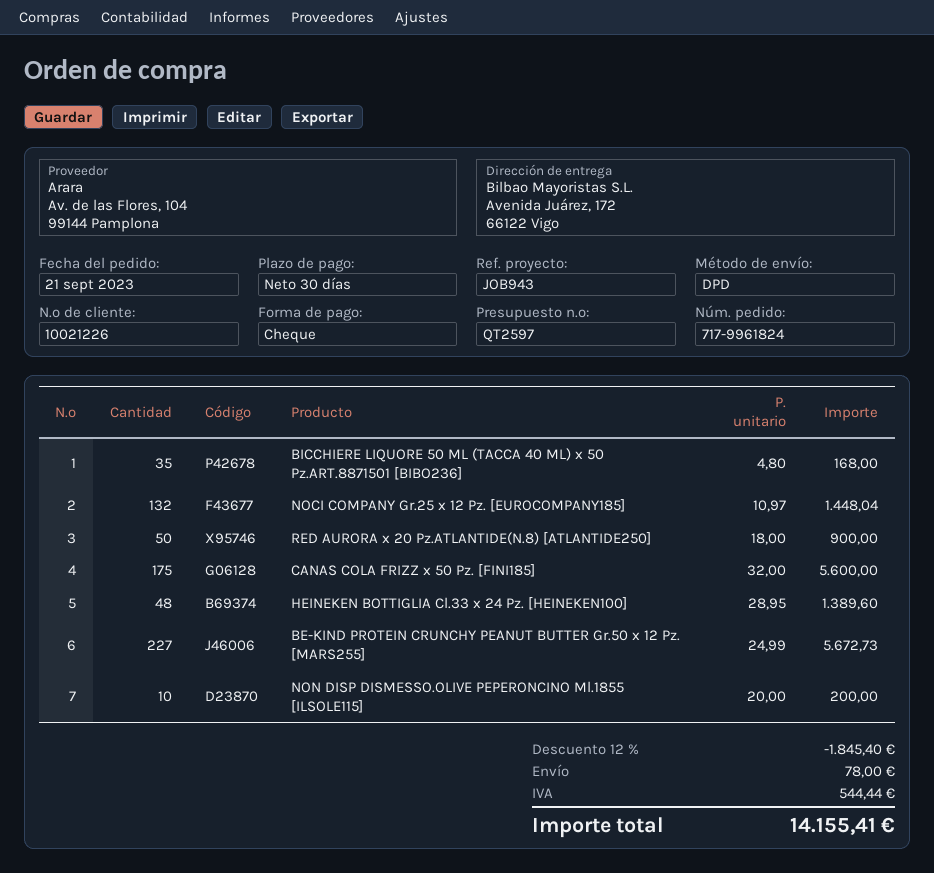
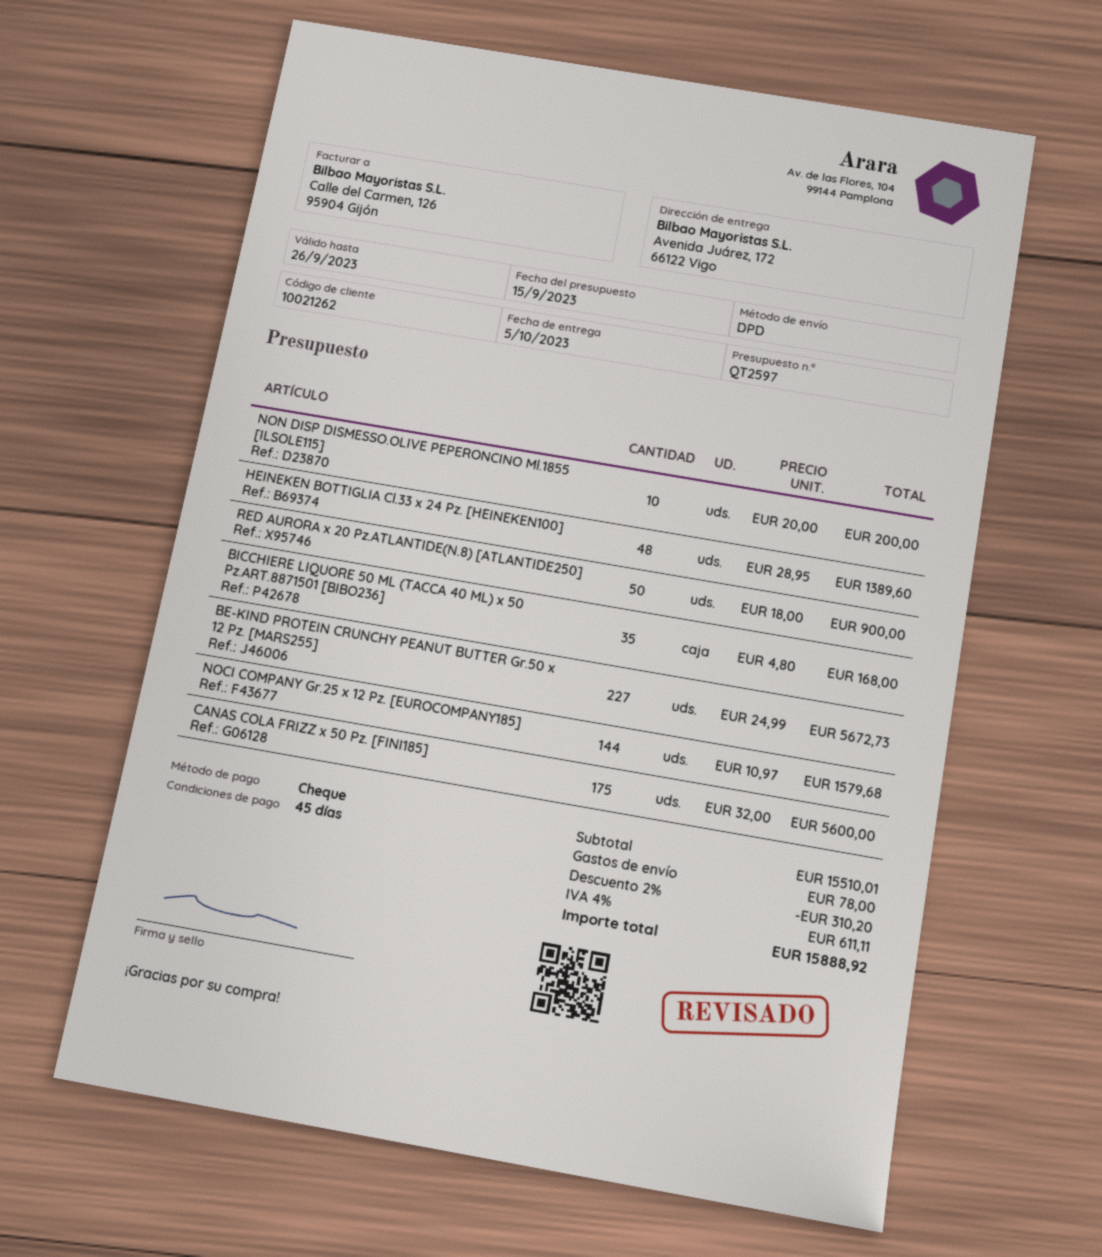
payment terms: 30 days -> 45 days
customer number: 10021226 -> 10021262
NOCI COMPANY Gr.25 x 12 Pz. [EUROCOMPANY185]: 132 x 10.97 = 1448.04 -> 144 x 10.97 = 1579.68
discount: 12% = 1845.40 -> 2% = 310.20
tax: 544.44 -> 611.11
total: 14155.41 -> 15888.92

